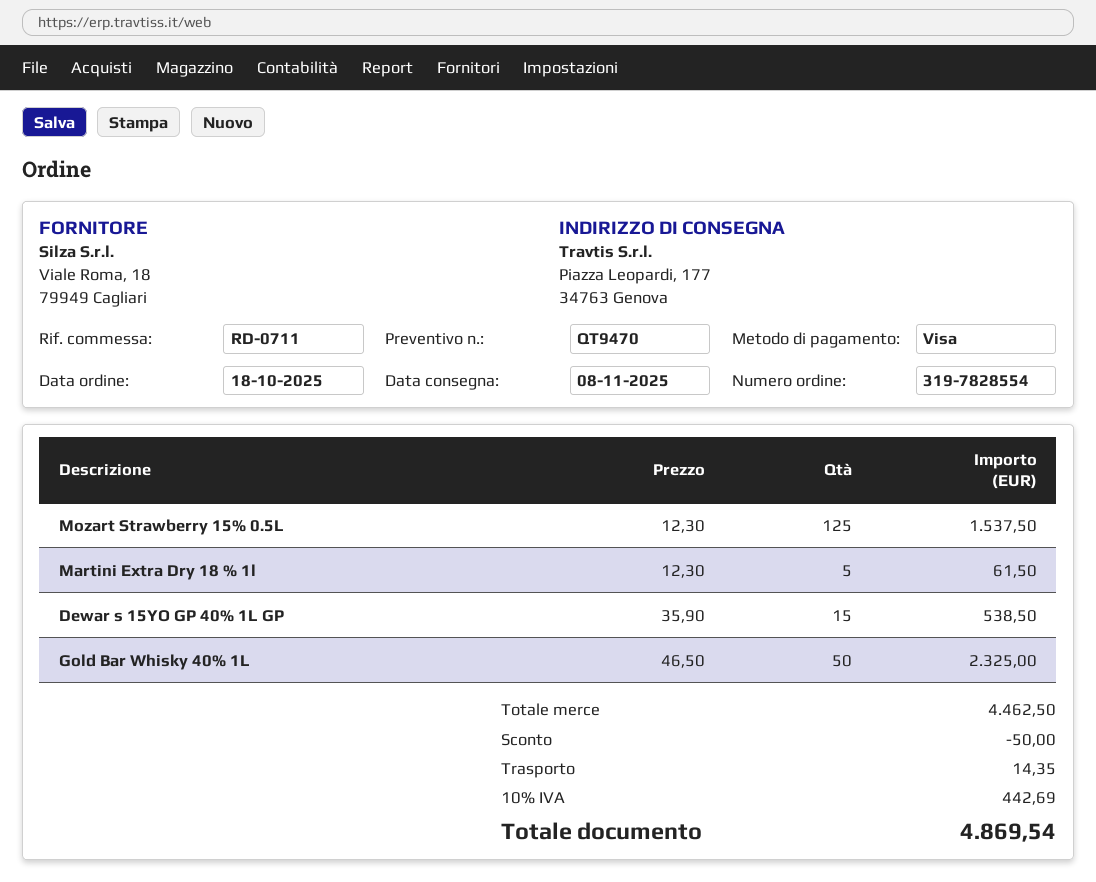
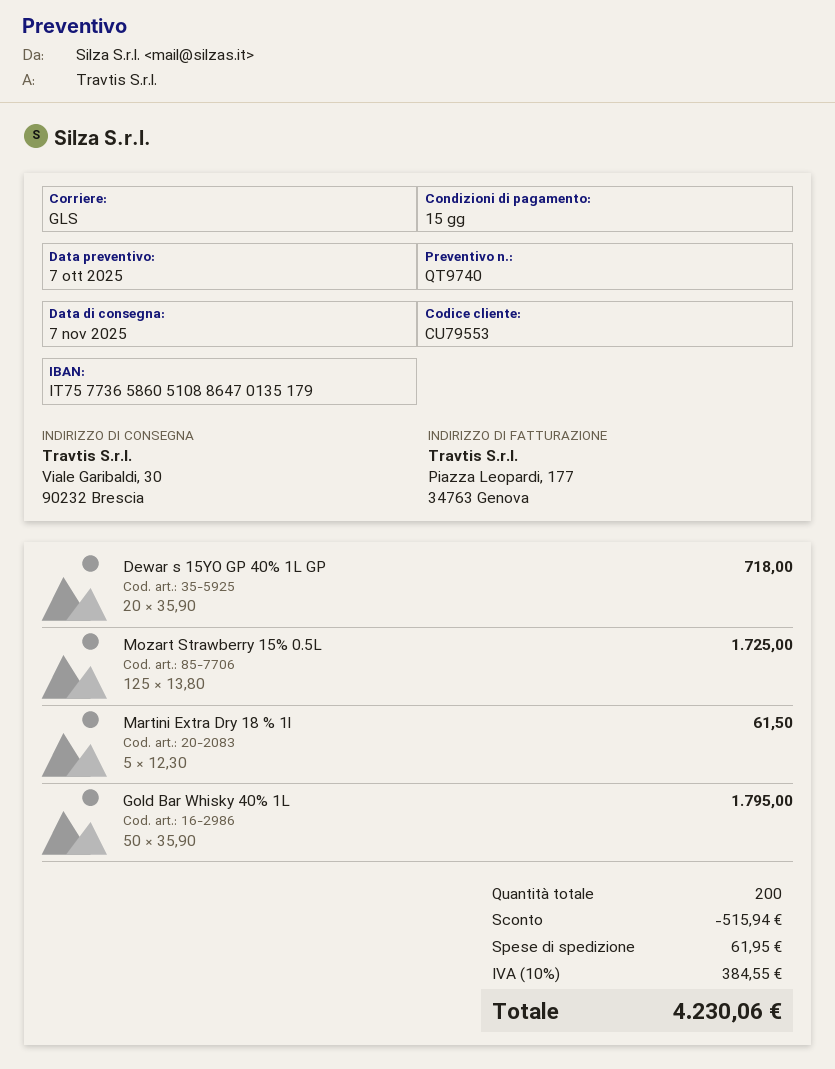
quote number: QT9470 -> QT9740
delivery date: 2025-11-08 -> 2025-11-07
ship to: Piazza Leopardi, 177, 34763 Genova -> Viale Garibaldi, 30, 90232 Brescia
Mozart Strawberry 15% 0.5L: 125 x 12.30 = 1537.50 -> 125 x 13.80 = 1725.00
Dewar s 15YO GP 40% 1L GP: 15 x 35.90 = 538.50 -> 20 x 35.90 = 718.00
Gold Bar Whisky 40% 1L: 50 x 46.50 = 2325.00 -> 50 x 35.90 = 1795.00
discount: 50.00 -> 515.94
shipping: 14.35 -> 61.95
tax: 10% = 442.69 -> 10% = 384.55
total: 4869.54 -> 4230.06

